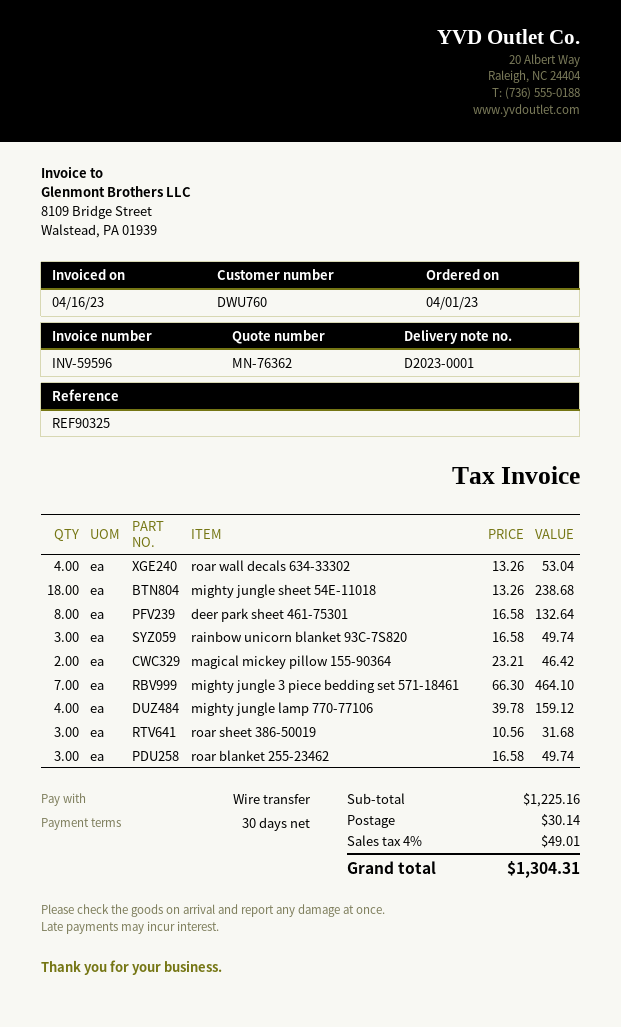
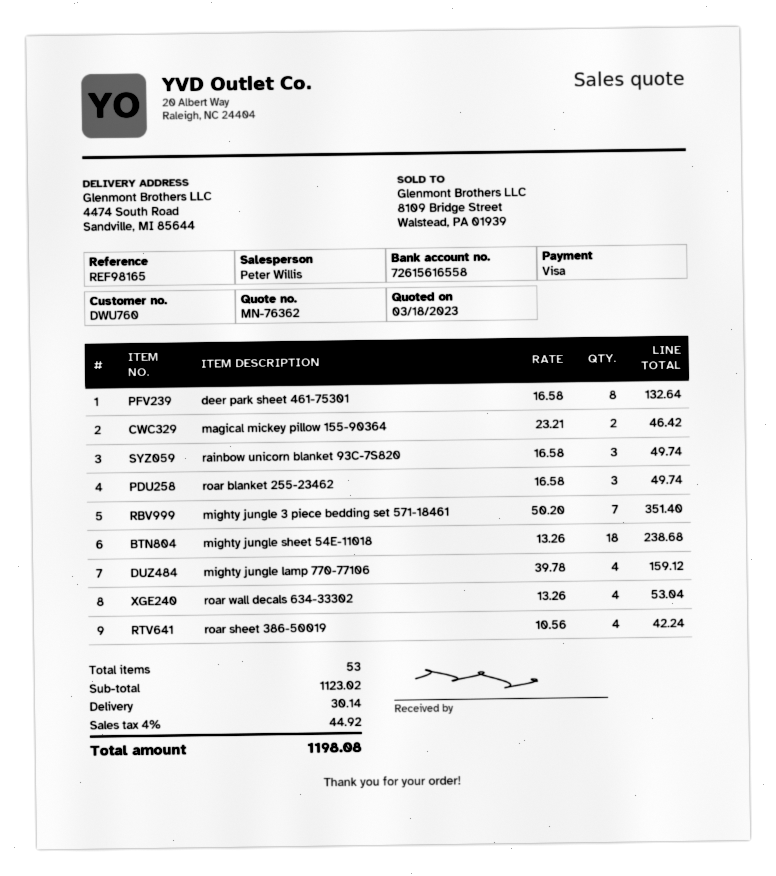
reference: REF90325 -> REF98165
payment method: bank transfer -> Visa
mighty jungle 3 piece bedding set 571-18461: 7 x 66.30 = 464.10 -> 7 x 50.20 = 351.40
roar sheet 386-50019: 3 x 10.56 = 31.68 -> 4 x 10.56 = 42.24
subtotal: 1225.16 -> 1123.02
tax: 4% = 49.01 -> 4% = 44.92
total: 1304.31 -> 1198.08

